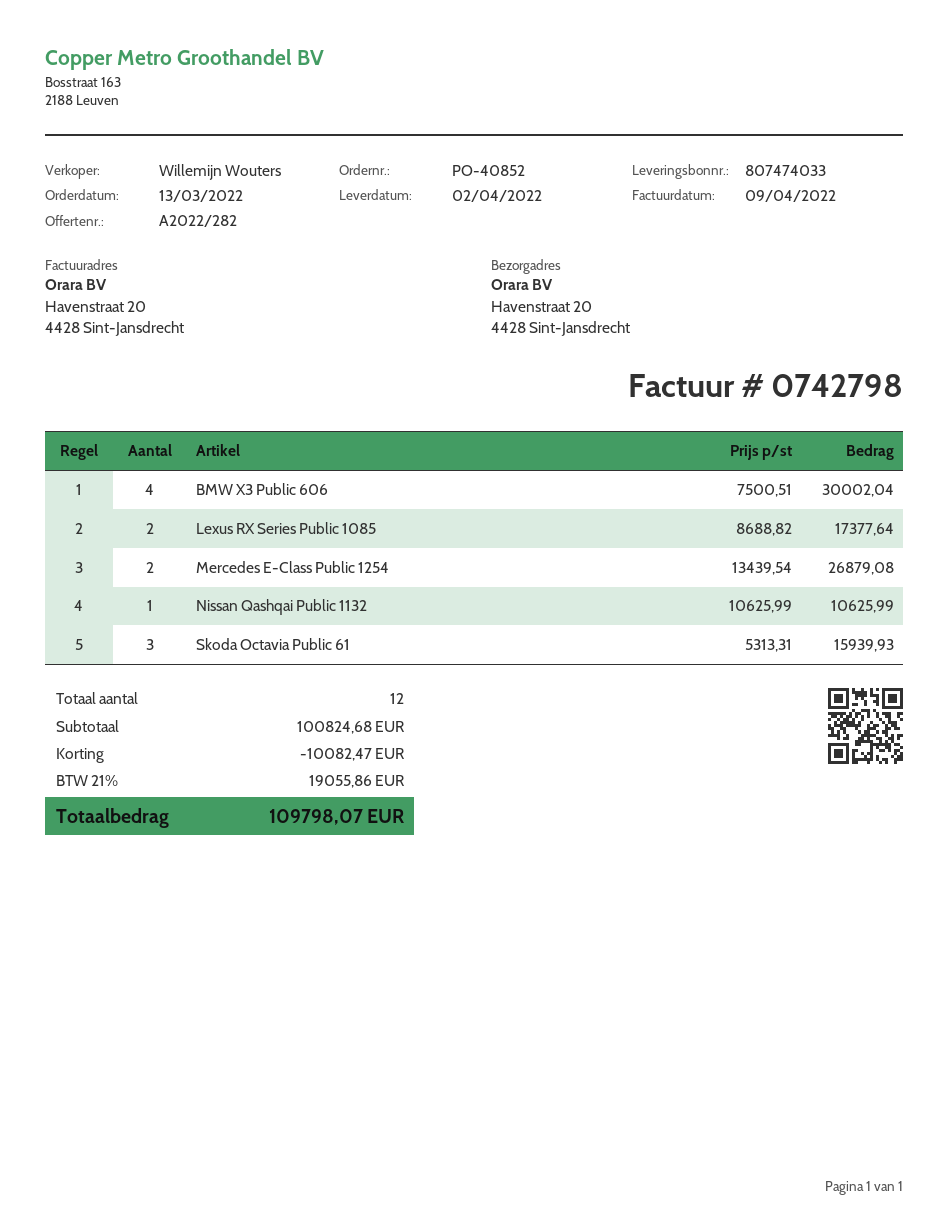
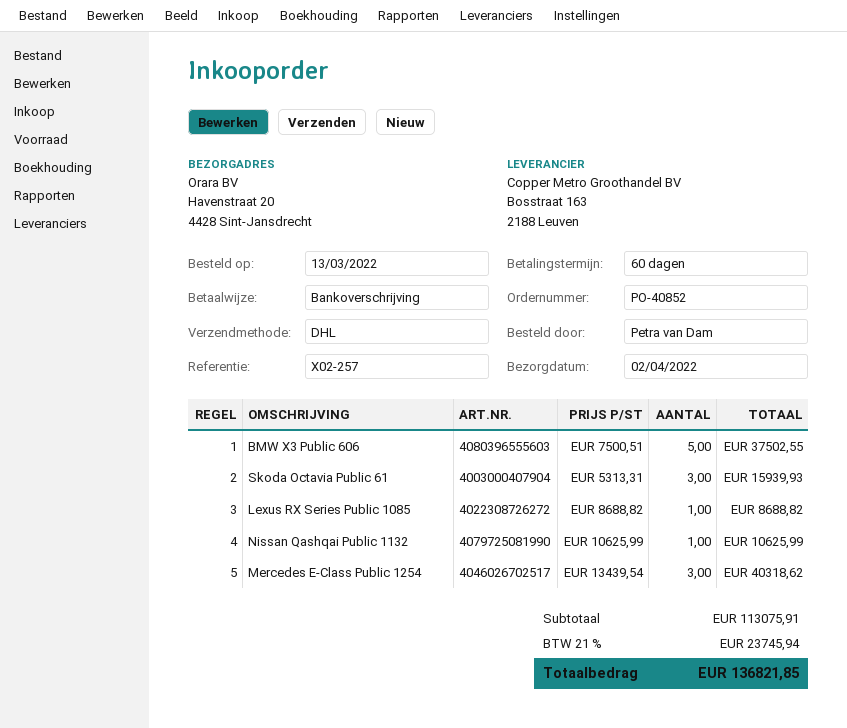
BMW X3 Public 606: 4 x 7500.51 = 30002.04 -> 5 x 7500.51 = 37502.55
Lexus RX Series Public 1085: 2 x 8688.82 = 17377.64 -> 1 x 8688.82 = 8688.82
Mercedes E-Class Public 1254: 2 x 13439.54 = 26879.08 -> 3 x 13439.54 = 40318.62
subtotal: 100824.68 -> 113075.91
discount: 10082.47 -> none
tax: 21% = 19055.86 -> 21% = 23745.94
total: 109798.07 -> 136821.85

